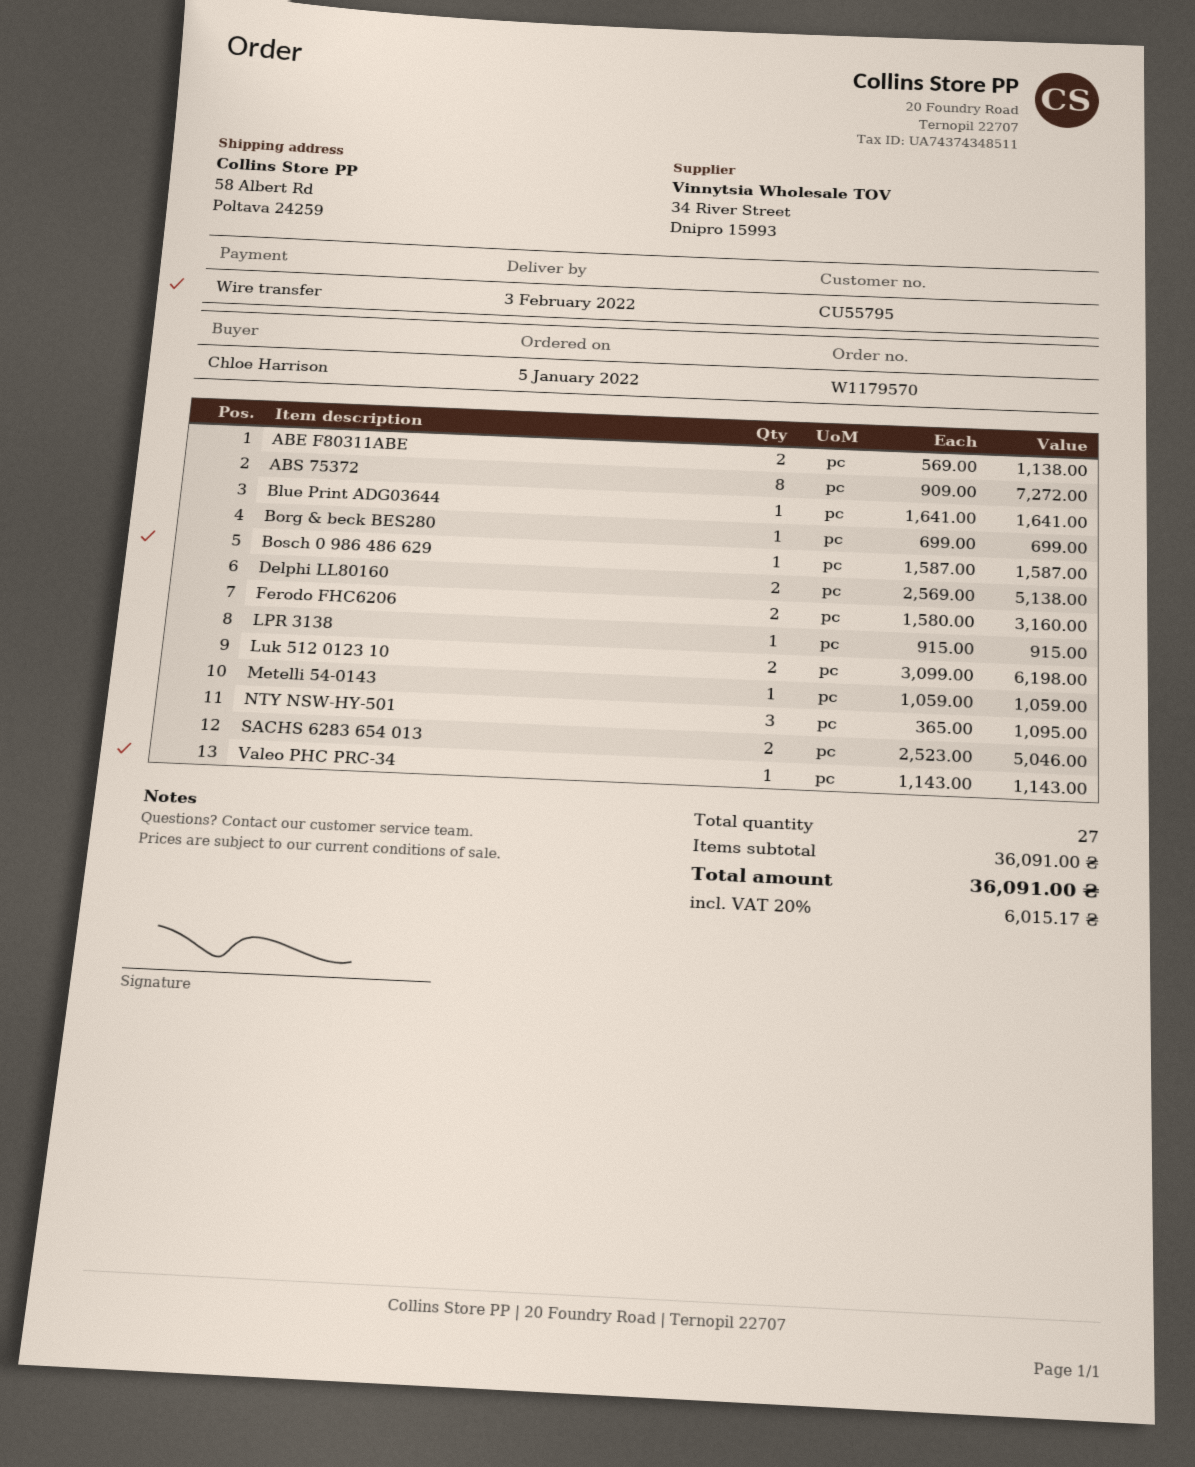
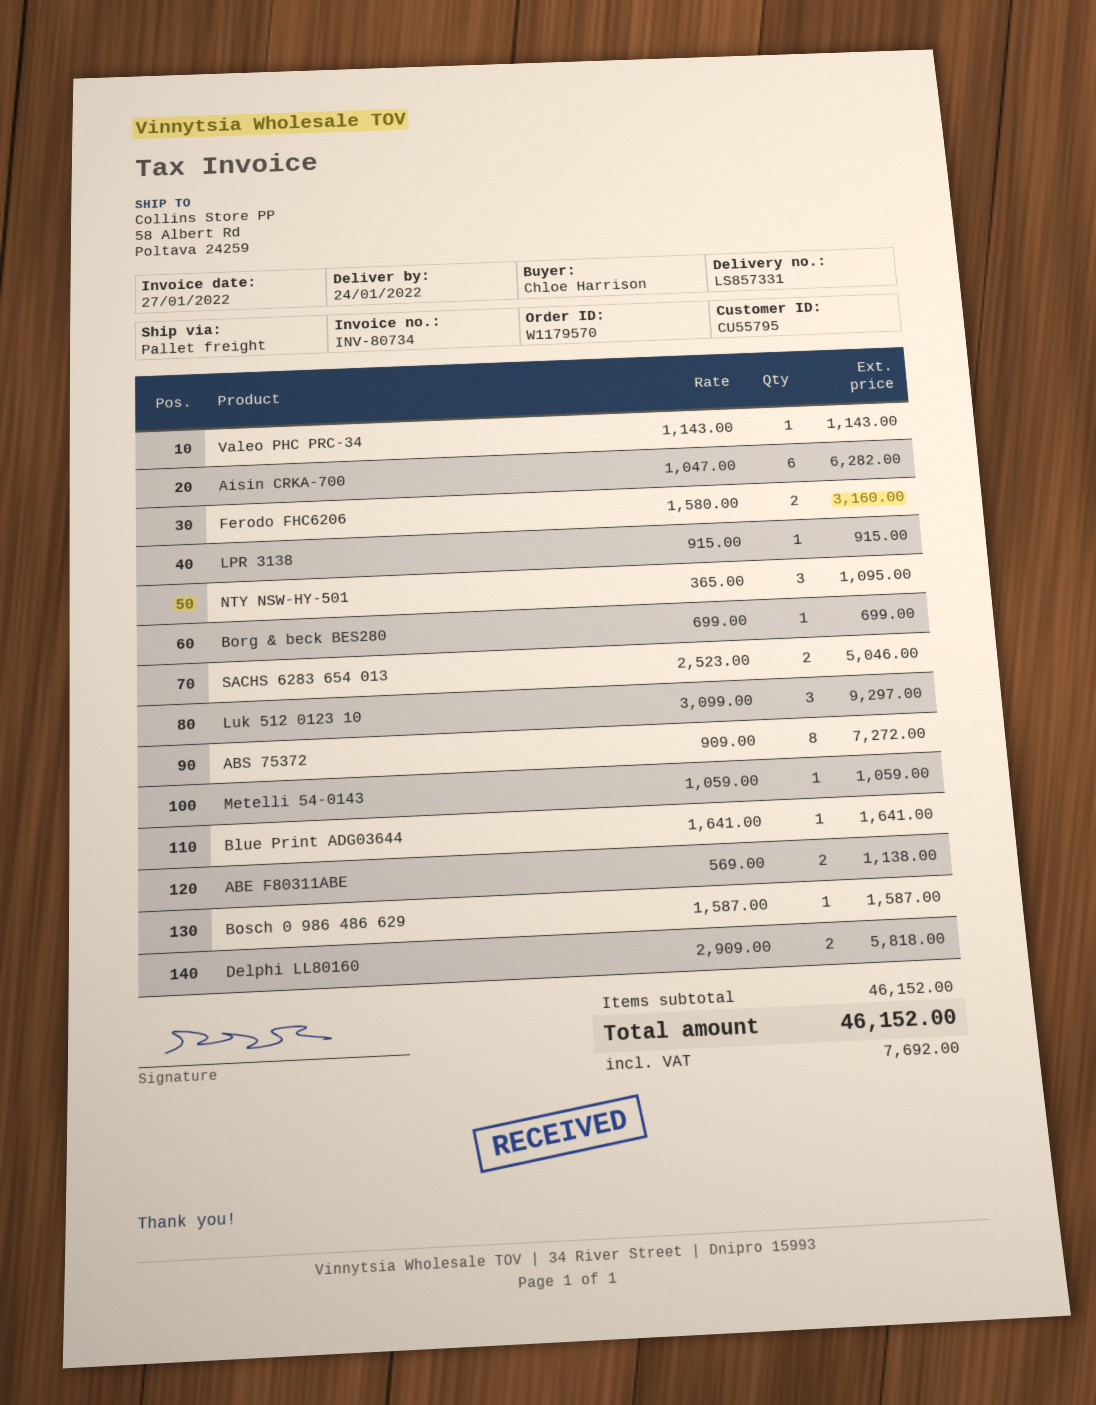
delivery date: 2022-02-03 -> 2022-01-24
Delphi LL80160: 2 x 2569.00 = 5138.00 -> 2 x 2909.00 = 5818.00
Luk 512 0123 10: 2 x 3099.00 = 6198.00 -> 3 x 3099.00 = 9297.00
Aisin CRKA-700: none -> 6 x 1047.00 = 6282.00
subtotal: 36091.00 -> 46152.00
tax: 6015.17 -> 7692.00
total: 36091.00 -> 46152.00

